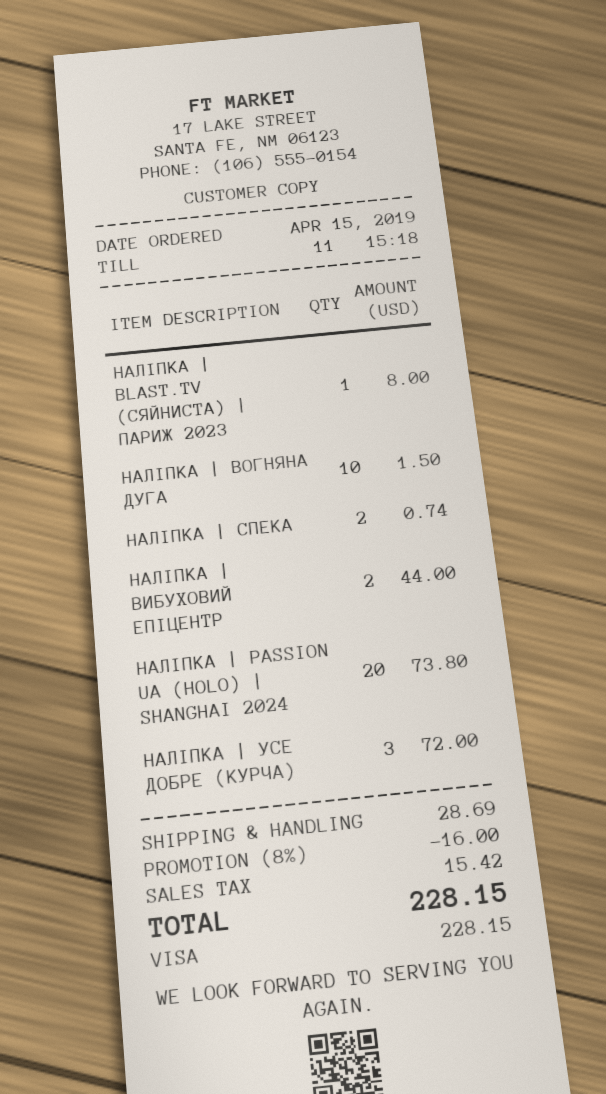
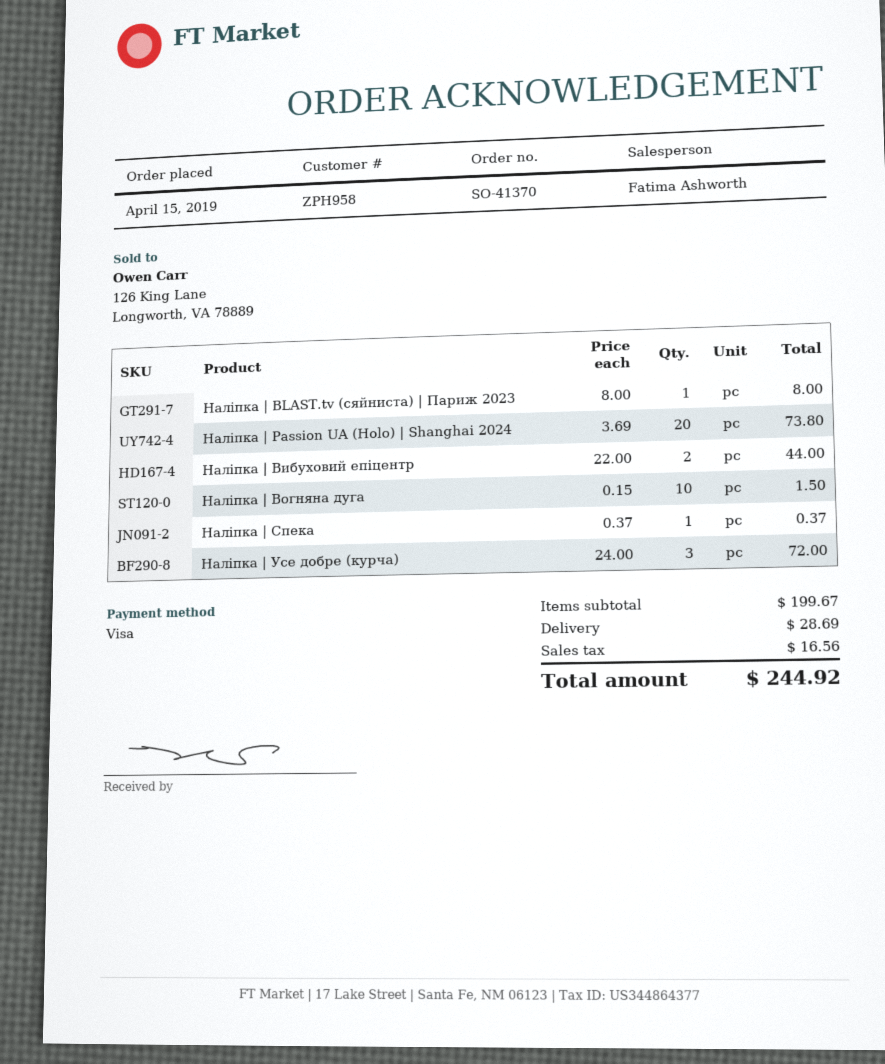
НАЛІПКА | СПЕКА: 2 for 0.74 -> 1 for 0.37
discount: 8% = 16.00 -> none
tax: 15.42 -> 16.56
total: 228.15 -> 244.92

